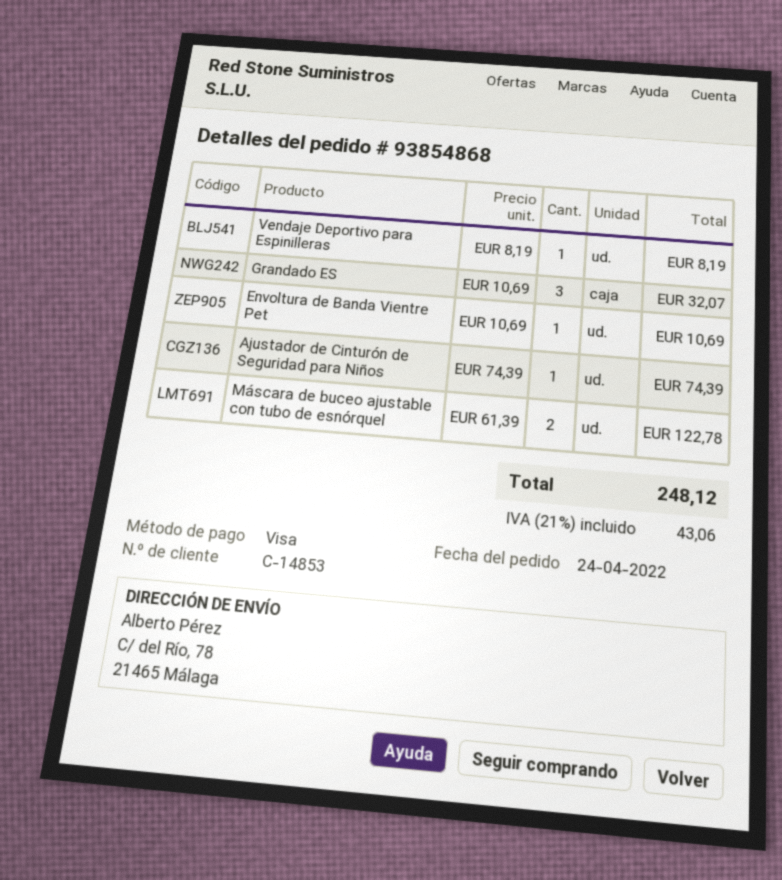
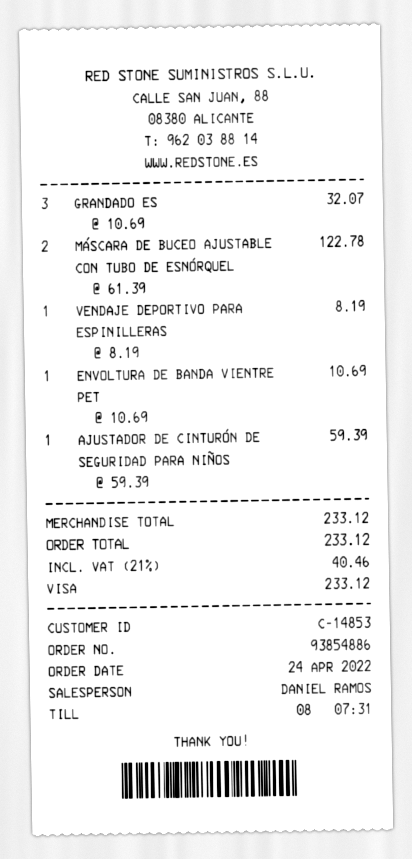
order number: 93854868 -> 93854886
Ajustador de Cinturón de Seguridad para Niños: 1 x 74.39 = 74.39 -> 1 x 59.39 = 59.39
tax: 21% = 43.06 -> 21% = 40.46
total: 248.12 -> 233.12

